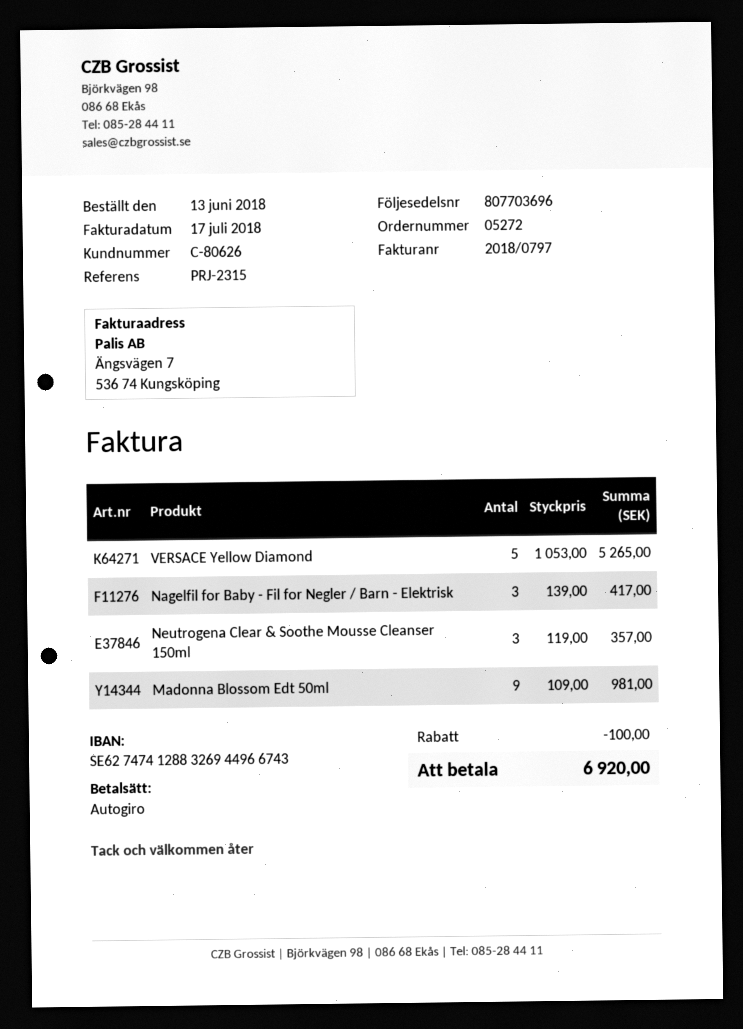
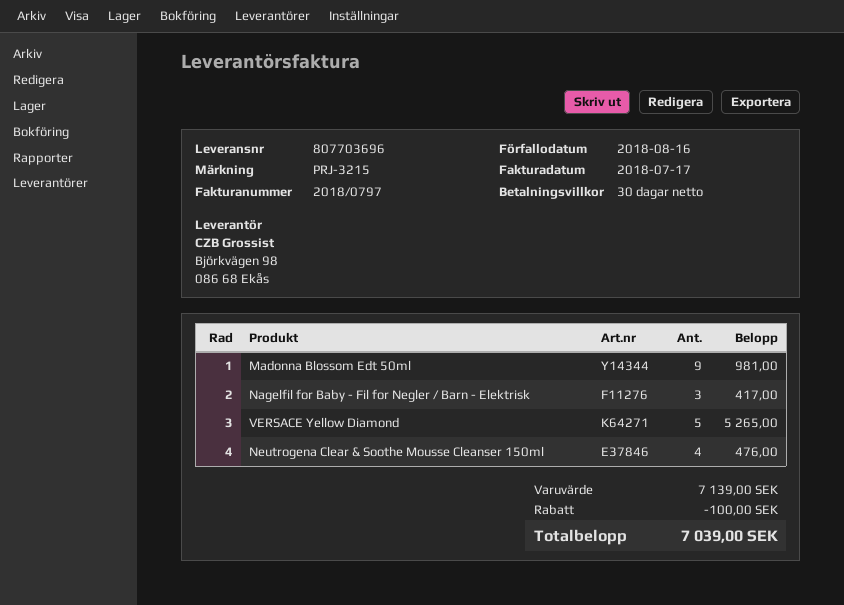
reference: PRJ-2315 -> PRJ-3215
Neutrogena Clear & Soothe Mousse Cleanser 150ml: 3 for 357.00 -> 4 for 476.00
total: 6920.00 -> 7039.00

